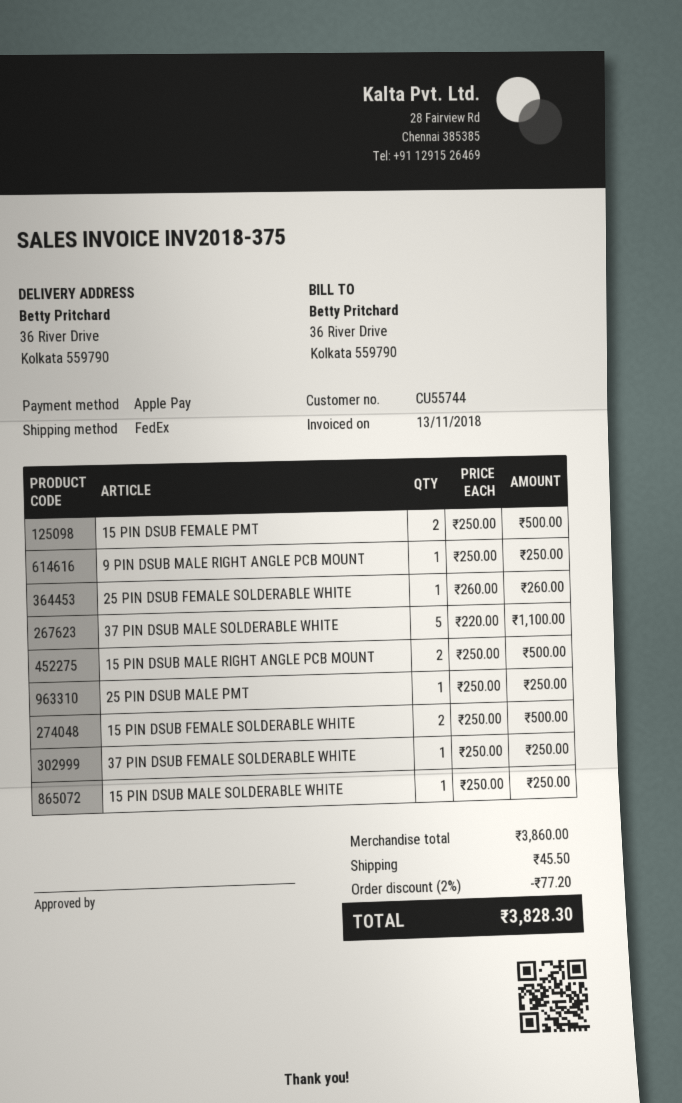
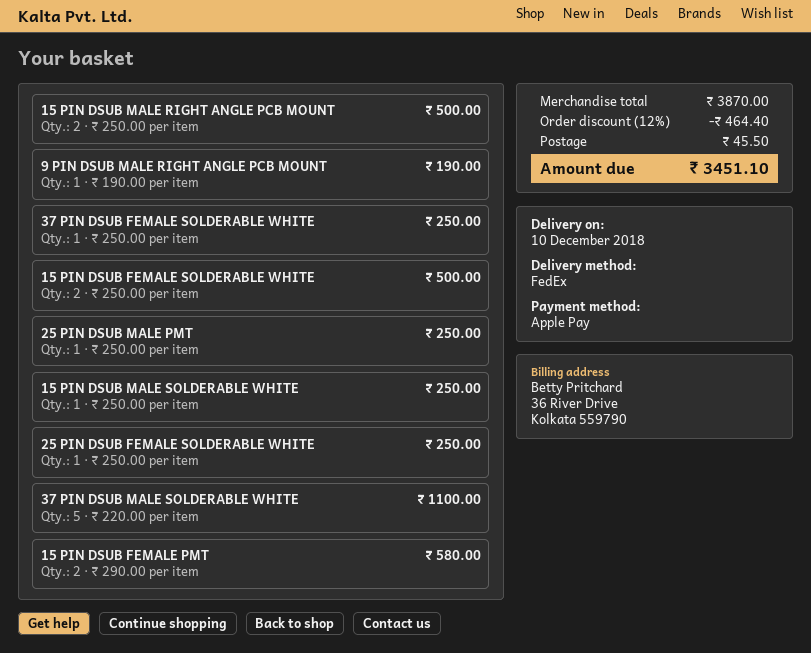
15 PIN DSUB FEMALE PMT: 2 x 250.00 = 500.00 -> 2 x 290.00 = 580.00
9 PIN DSUB MALE RIGHT ANGLE PCB MOUNT: 1 x 250.00 = 250.00 -> 1 x 190.00 = 190.00
25 PIN DSUB FEMALE SOLDERABLE WHITE: 1 x 260.00 = 260.00 -> 1 x 250.00 = 250.00
subtotal: 3860.00 -> 3870.00
discount: 2% = 77.20 -> 12% = 464.40
total: 3828.30 -> 3451.10

